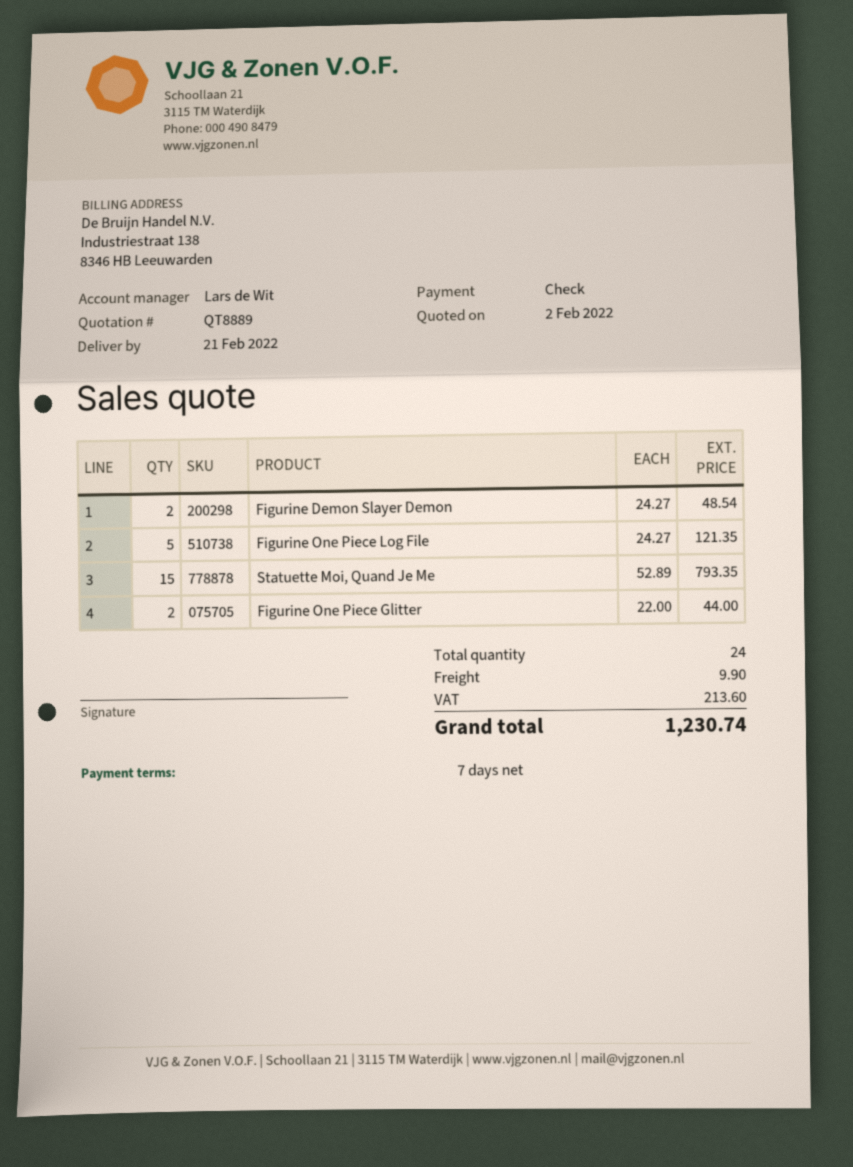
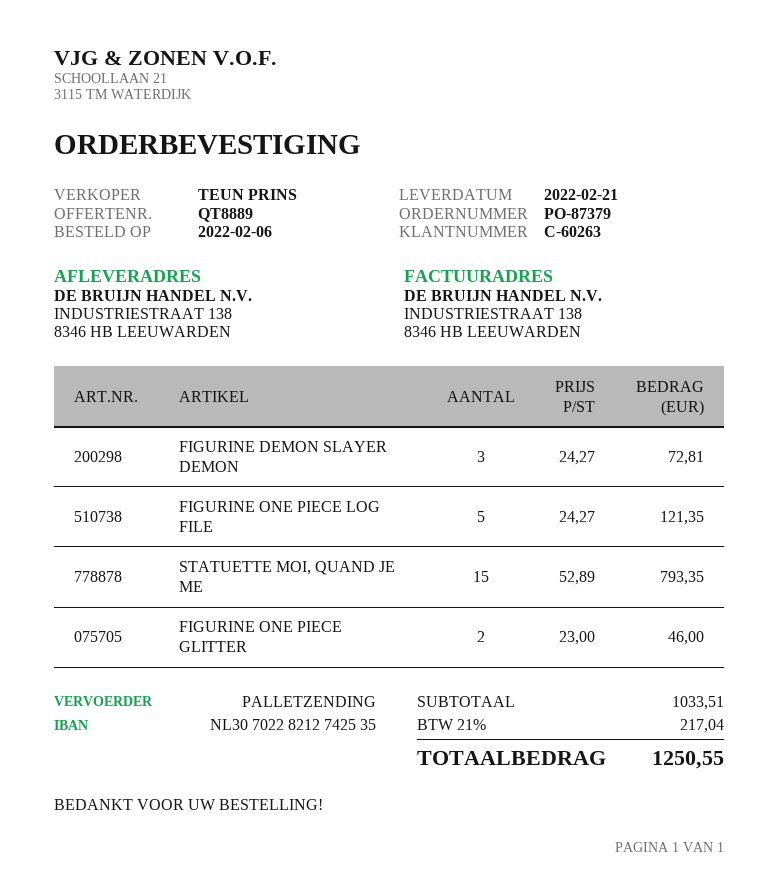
sales rep: Lars de Wit -> TEUN PRINS
Figurine Demon Slayer Demon: 2 x 24.27 = 48.54 -> 3 x 24.27 = 72.81
Figurine One Piece Glitter: 2 x 22.00 = 44.00 -> 2 x 23.00 = 46.00
shipping: 9.90 -> none
tax: 213.60 -> 217.04
total: 1230.74 -> 1250.55

